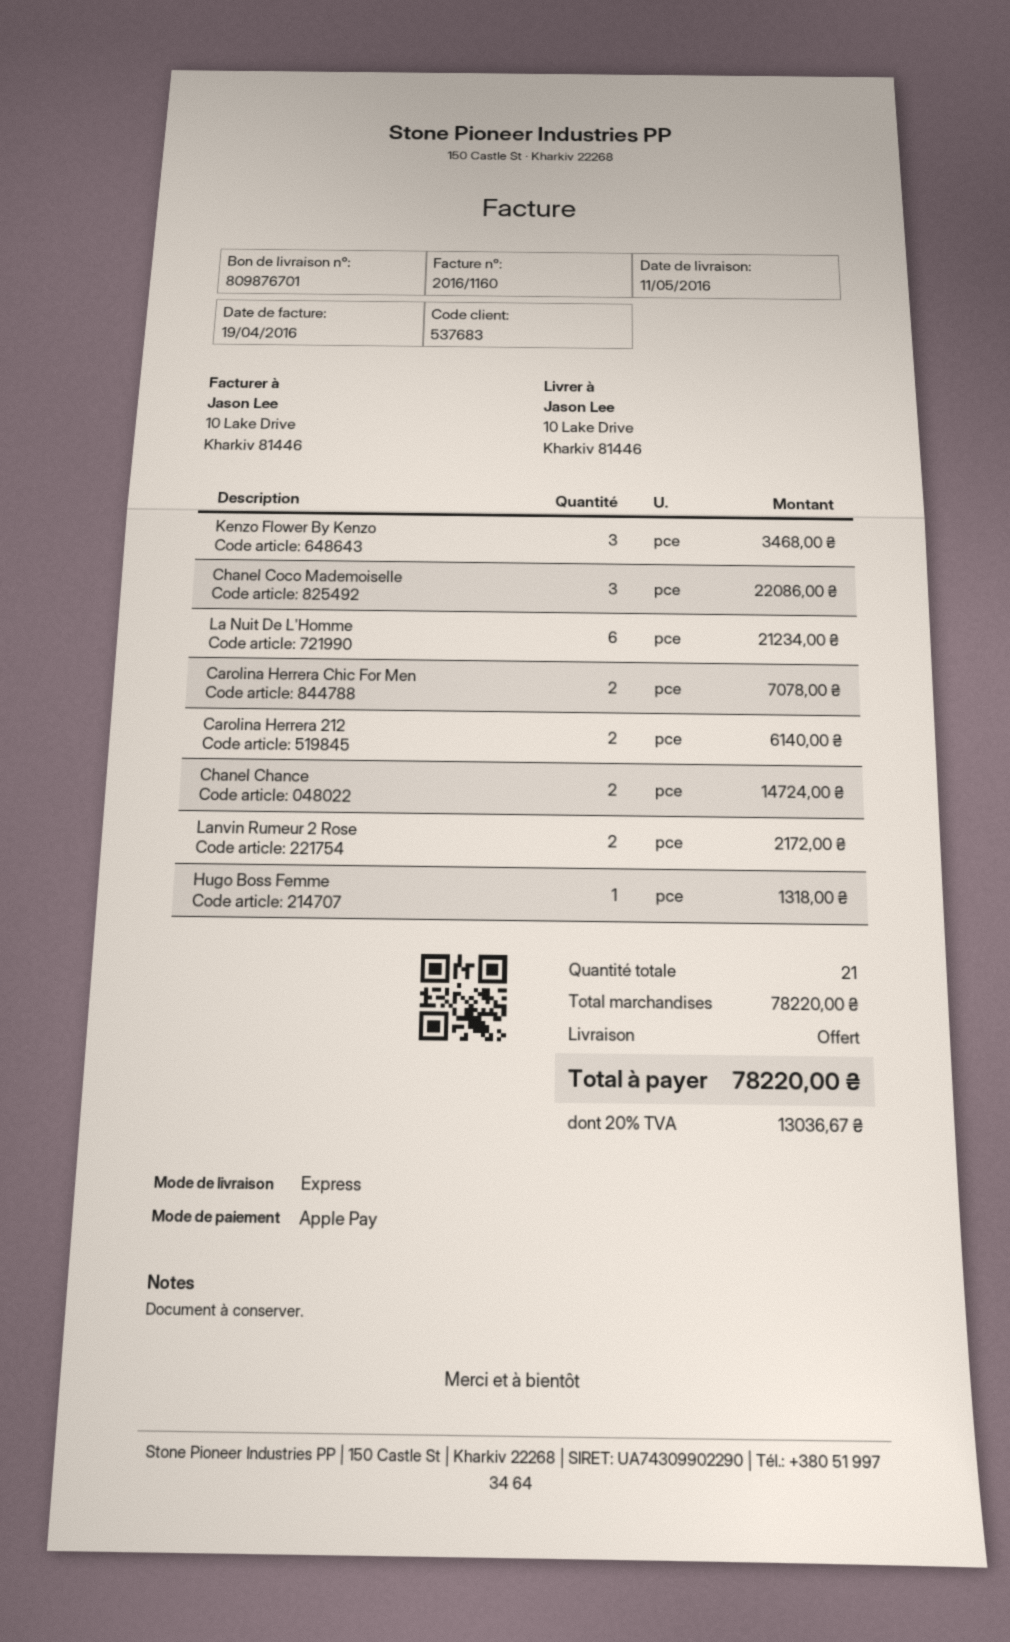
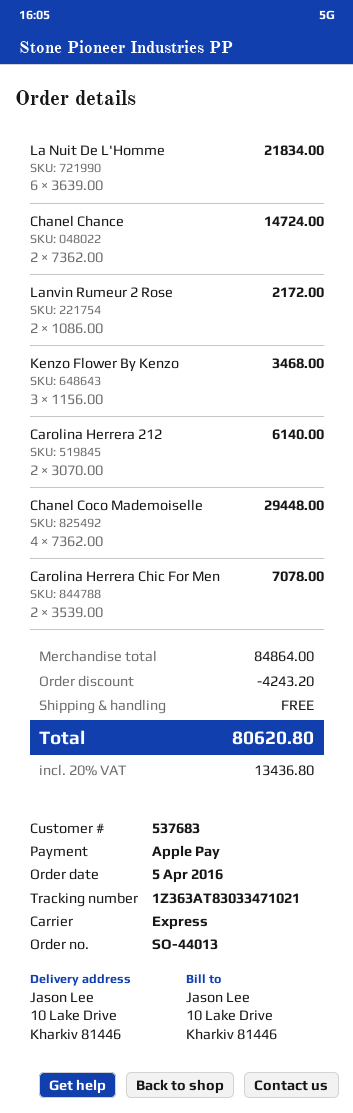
Chanel Coco Mademoiselle: 3 for 22086.00 -> 4 for 29448.00
La Nuit De L'Homme: 6 for 21234.00 -> 6 for 21834.00
Hugo Boss Femme: 1 for 1318.00 -> none
subtotal: 78220.00 -> 84864.00
discount: none -> 4243.20
tax: 20% = 13036.67 -> 20% = 13436.80
total: 78220.00 -> 80620.80

